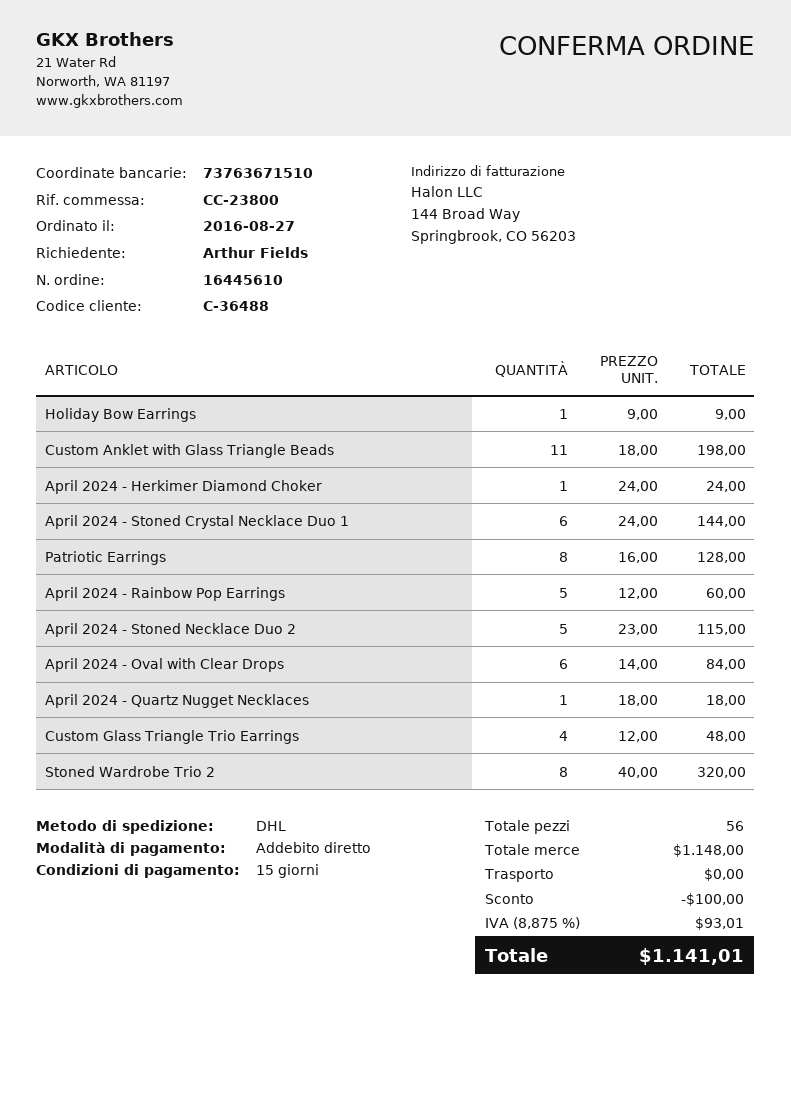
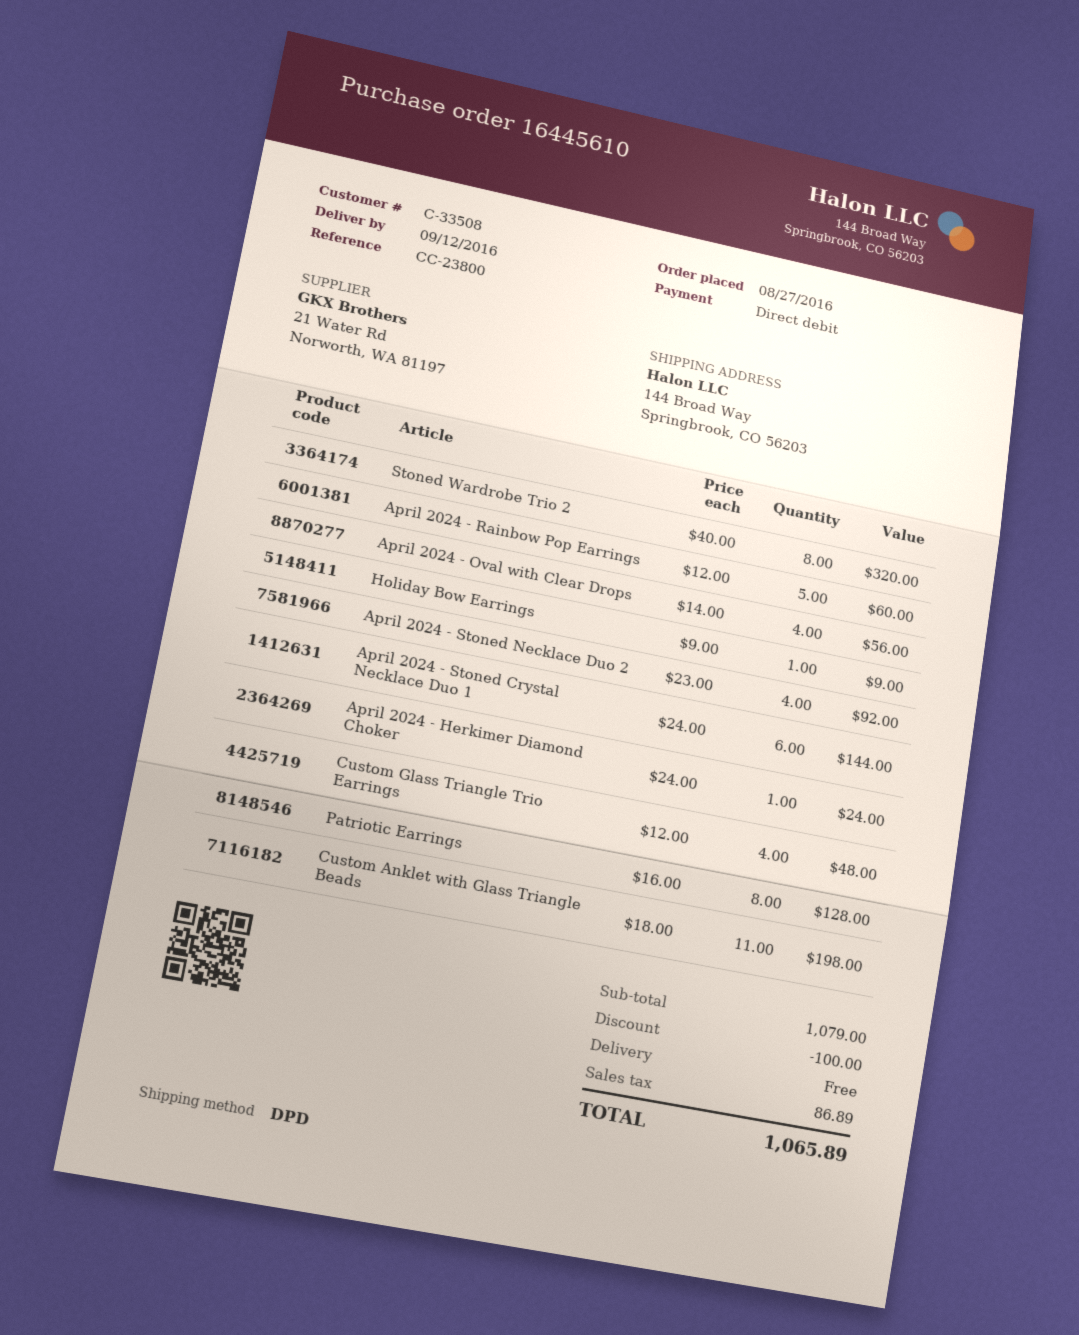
customer number: C-36488 -> C-33508
shipping method: DHL -> DPD
April 2024 - Stoned Necklace Duo 2: 5 x 23.00 = 115.00 -> 4 x 23.00 = 92.00
April 2024 - Oval with Clear Drops: 6 x 14.00 = 84.00 -> 4 x 14.00 = 56.00
April 2024 - Quartz Nugget Necklaces: 1 x 18.00 = 18.00 -> none
subtotal: 1148.00 -> 1079.00
tax: 93.01 -> 86.89
total: 1141.01 -> 1065.89

